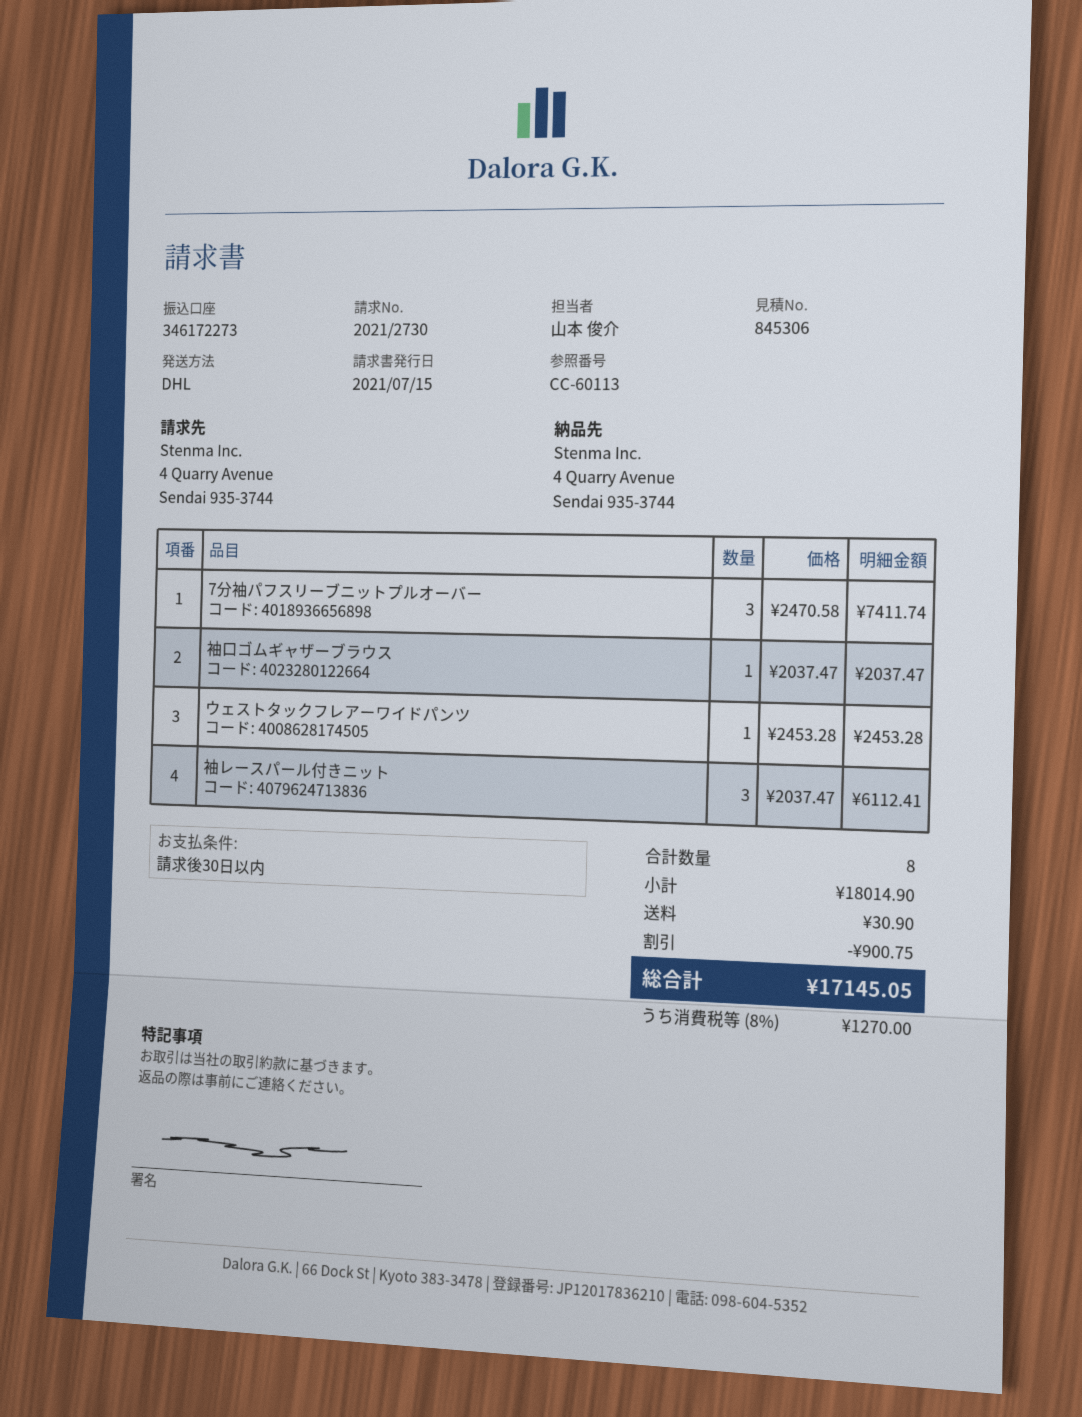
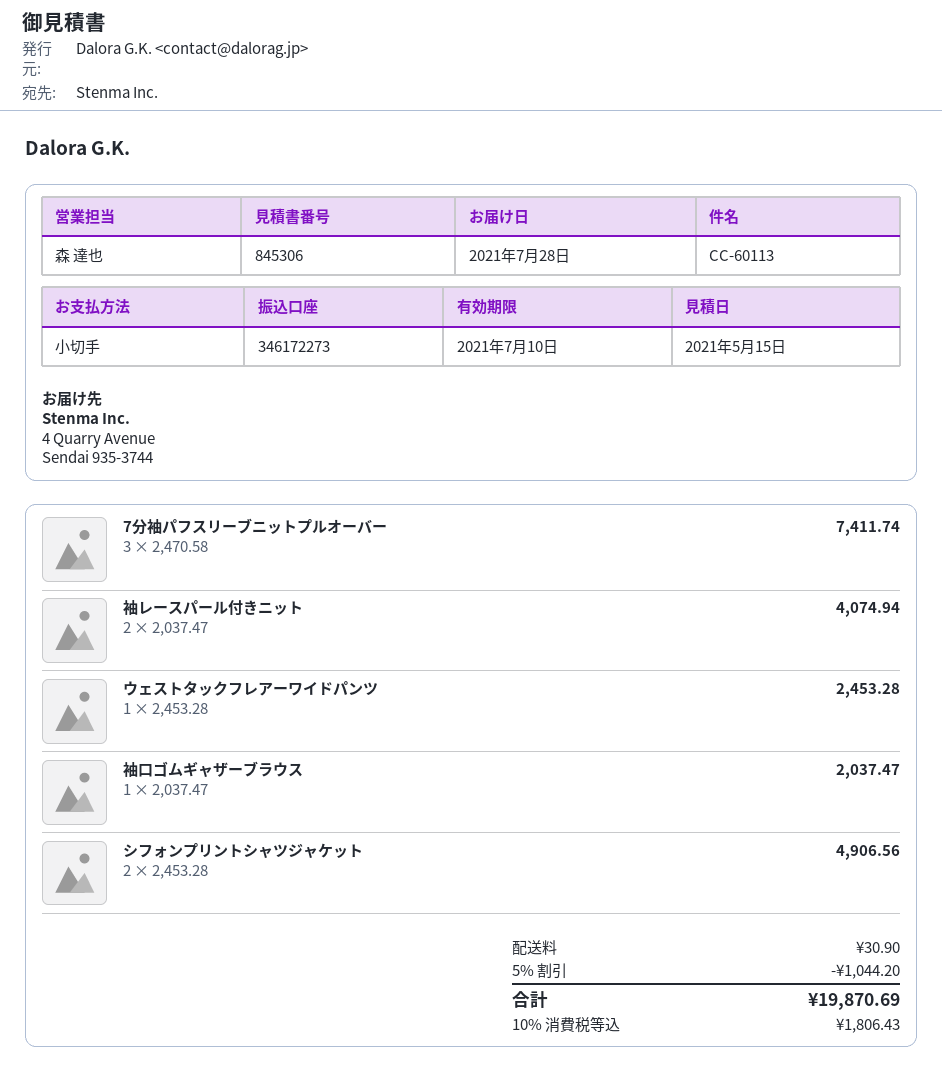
sales rep: 山本 俊介 -> 森 達也
袖レースパール付きニット: 3 x 2037.47 = 6112.41 -> 2 x 2037.47 = 4074.94
シフォンプリントシャツジャケット: none -> 2 x 2453.28 = 4906.56
discount: 900.75 -> 1044.20
tax: 8% = 1270.00 -> 10% = 1806.43
total: 17145.05 -> 19870.69

